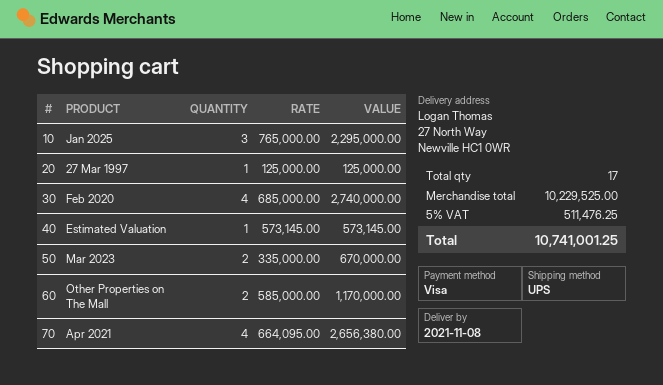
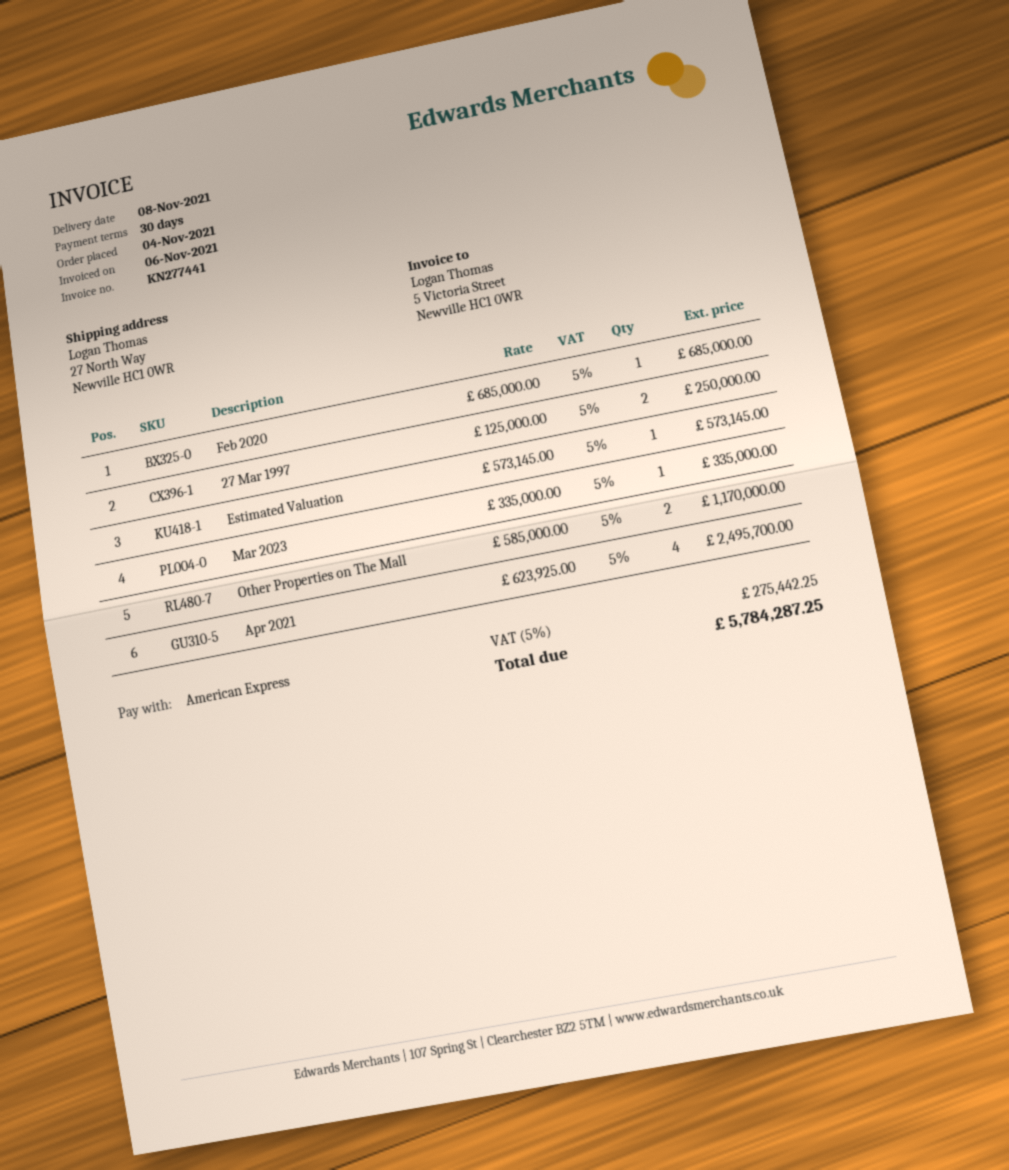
payment method: Visa -> American Express
Jan 2025: 3 x 765000.00 = 2295000.00 -> none
27 Mar 1997: 1 x 125000.00 = 125000.00 -> 2 x 125000.00 = 250000.00
Feb 2020: 4 x 685000.00 = 2740000.00 -> 1 x 685000.00 = 685000.00
Mar 2023: 2 x 335000.00 = 670000.00 -> 1 x 335000.00 = 335000.00
Apr 2021: 4 x 664095.00 = 2656380.00 -> 4 x 623925.00 = 2495700.00
tax: 5% = 511476.25 -> 5% = 275442.25
total: 10741001.25 -> 5784287.25

